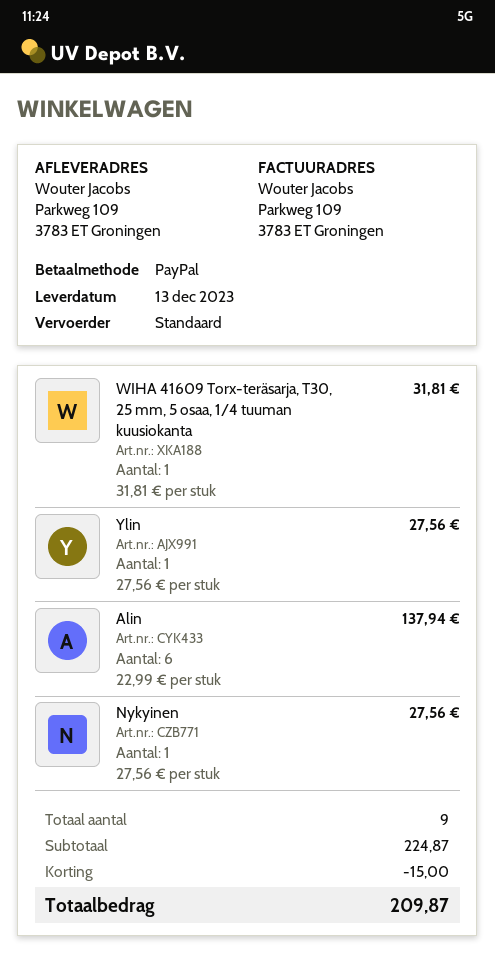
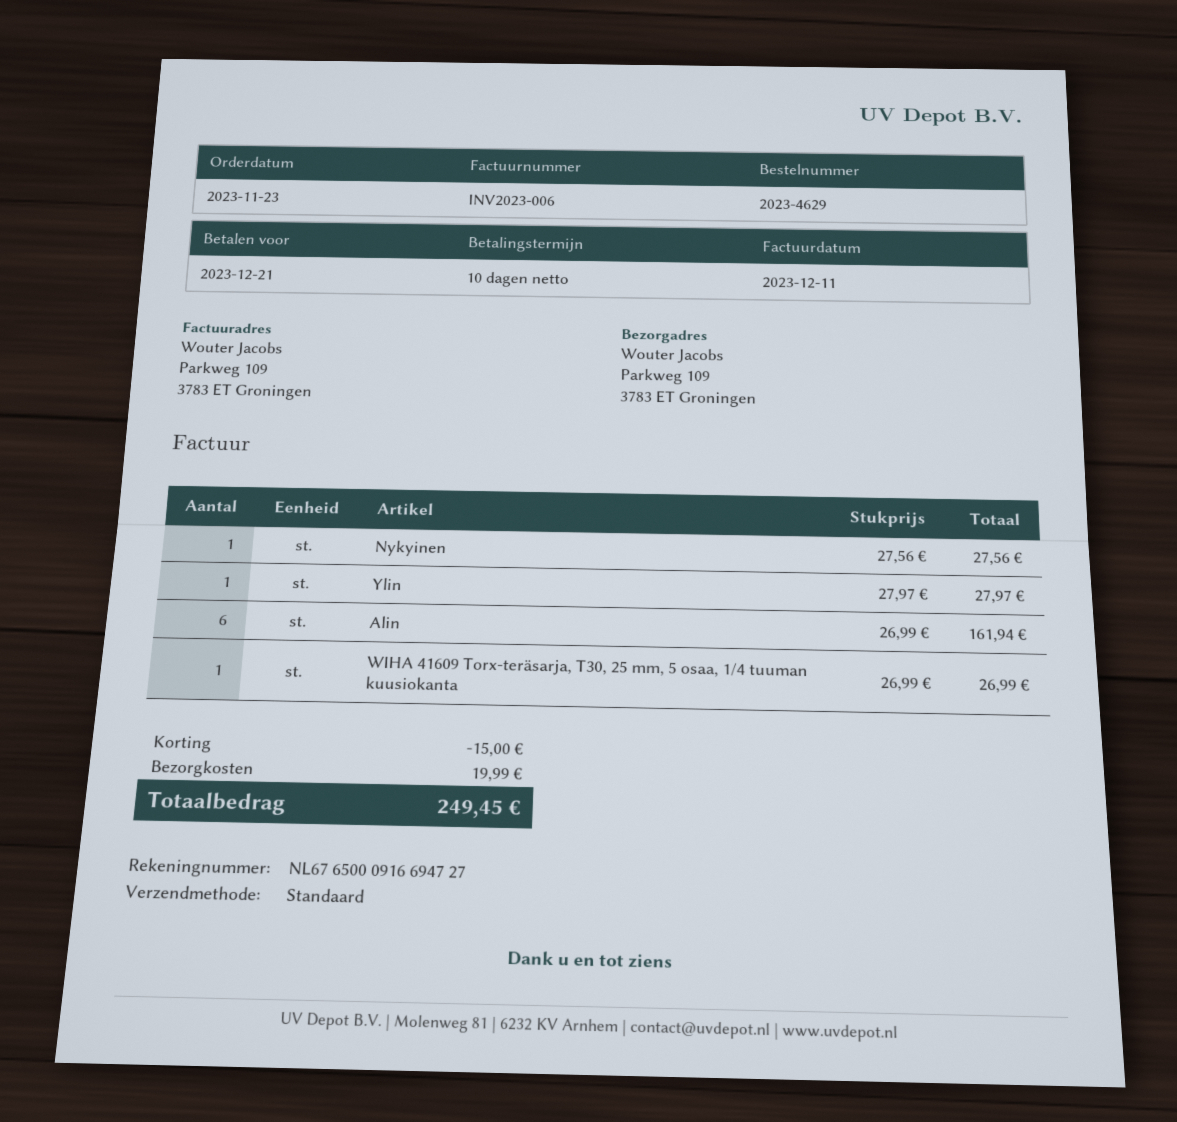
WIHA 41609 Torx-teräsarja, T30, 25 mm, 5 osaa, 1/4 tuuman kuusiokanta: 1 x 31.81 = 31.81 -> 1 x 26.99 = 26.99
Ylin: 1 x 27.56 = 27.56 -> 1 x 27.97 = 27.97
Alin: 6 x 22.99 = 137.94 -> 6 x 26.99 = 161.94
shipping: none -> 19.99
total: 209.87 -> 249.45

